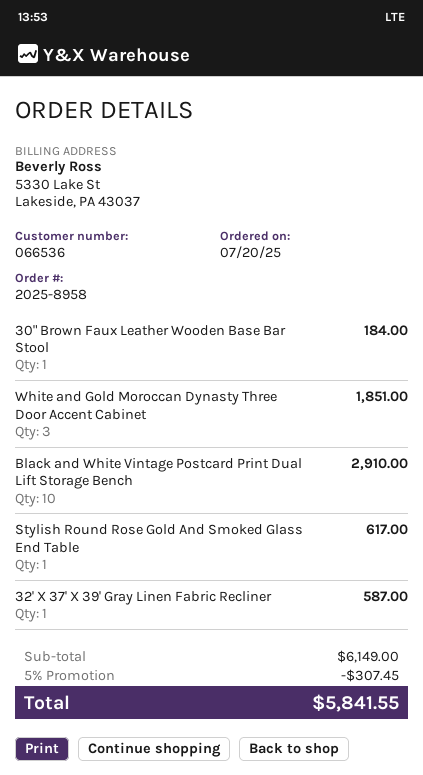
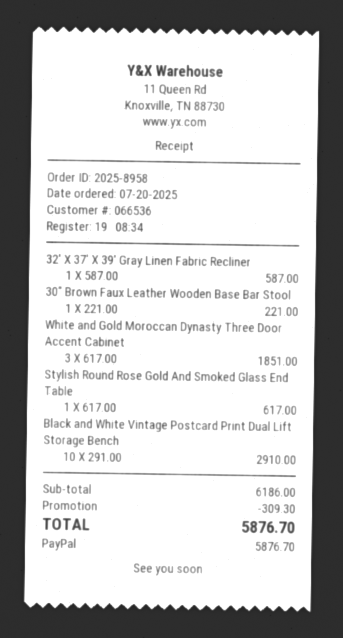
30" Brown Faux Leather Wooden Base Bar Stool: 1 for 184.00 -> 1 for 221.00
subtotal: 6149.00 -> 6186.00
discount: 307.45 -> 309.30
total: 5841.55 -> 5876.70

